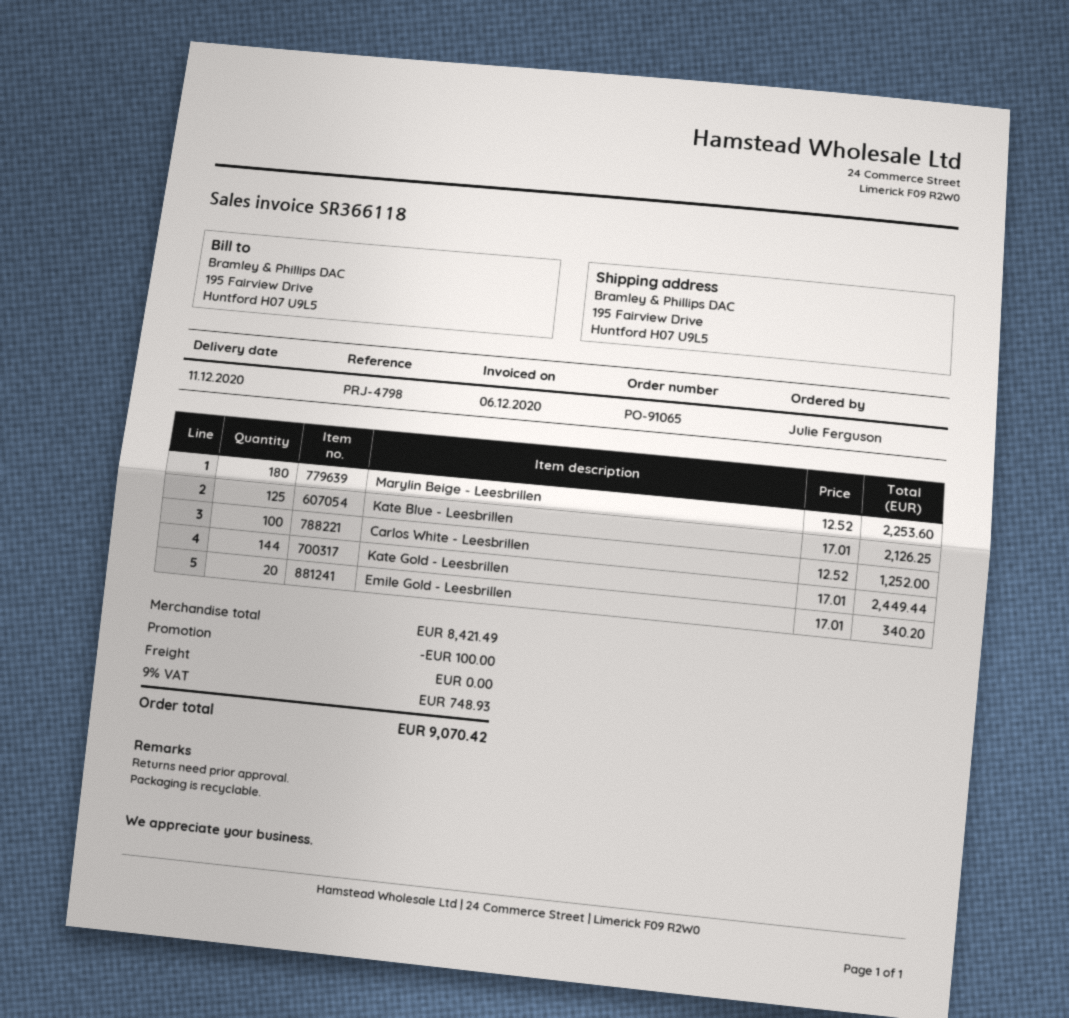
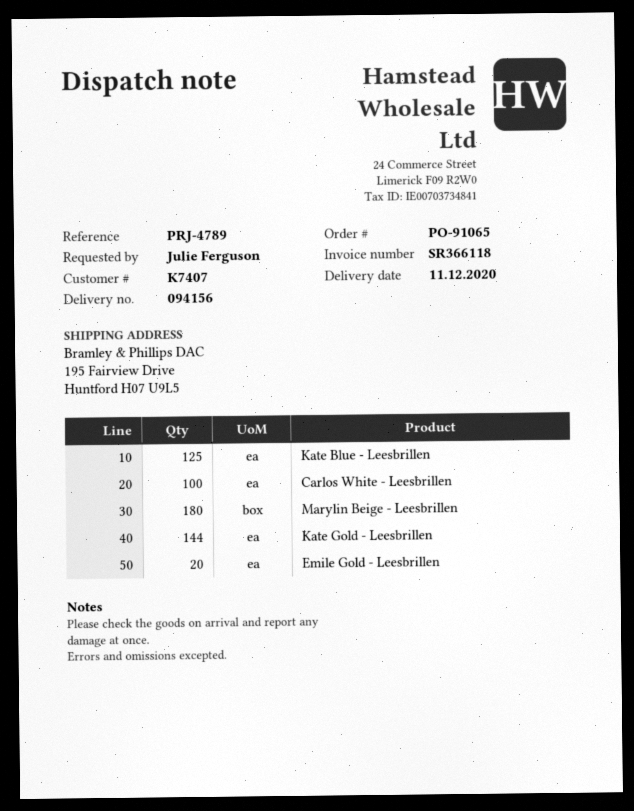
reference: PRJ-4798 -> PRJ-4789

